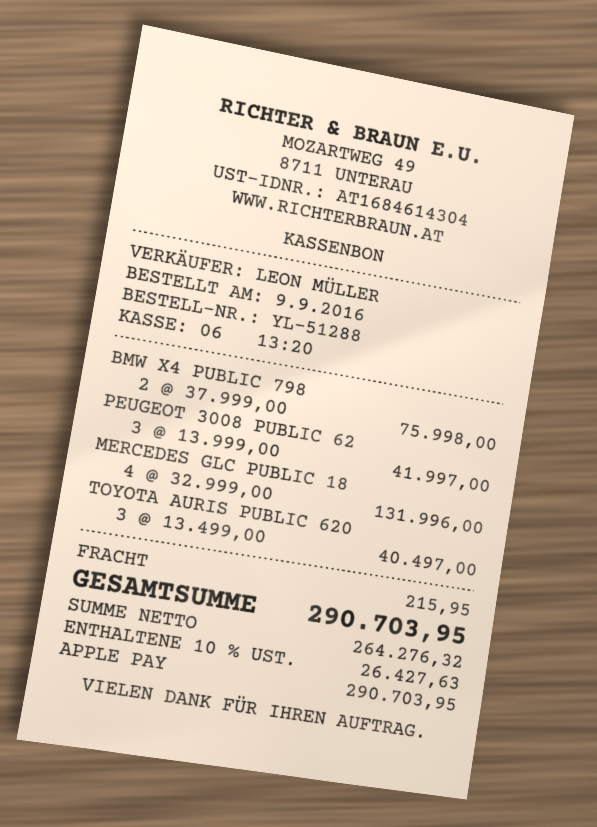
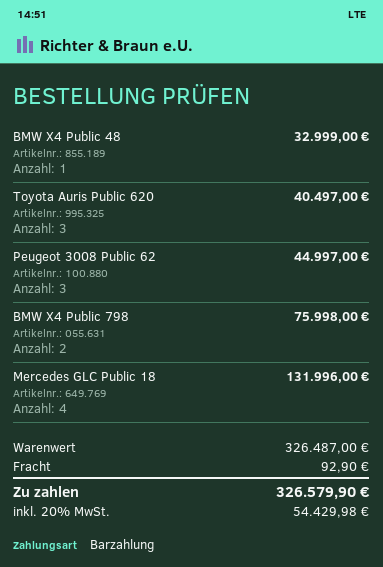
payment method: Apple Pay -> cash
PEUGEOT 3008 PUBLIC 62: 3 for 41997.00 -> 3 for 44997.00
BMW X4 Public 48: none -> 1 for 32999.00
shipping: 215.95 -> 92.90
tax: 10% = 26427.63 -> 20% = 54429.98
total: 290703.95 -> 326579.90

